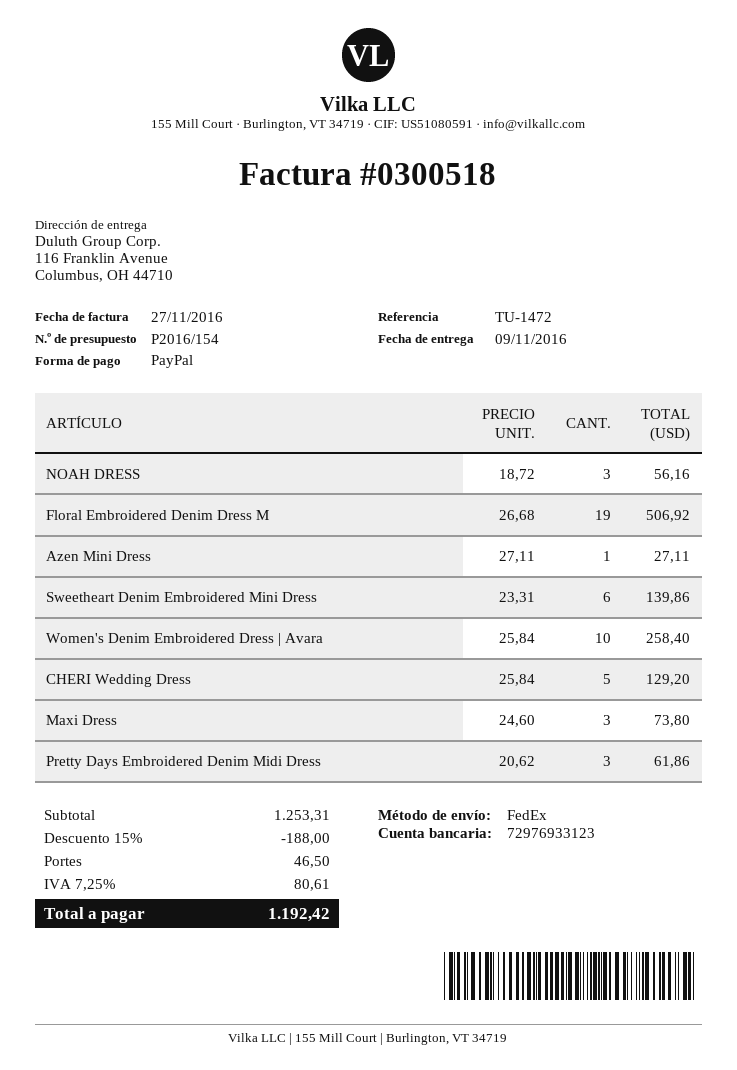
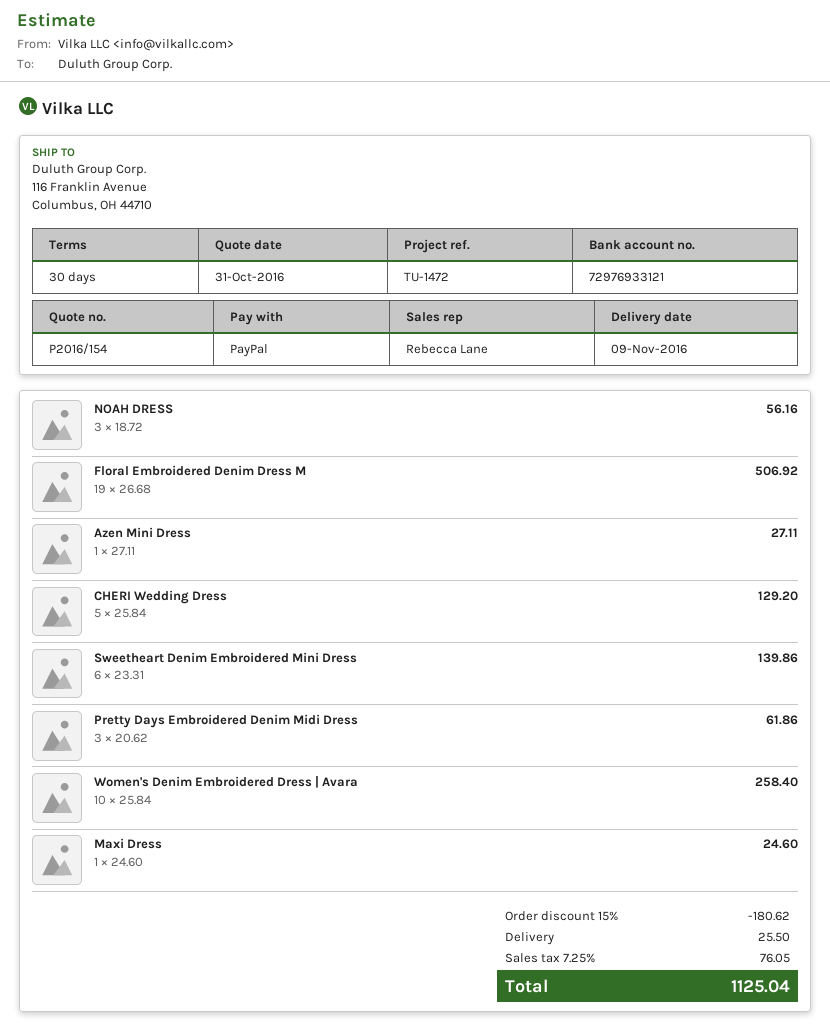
bank account: 72976933123 -> 72976933121
Maxi Dress: 3 x 24.60 = 73.80 -> 1 x 24.60 = 24.60
discount: 15% = 188.00 -> 15% = 180.62
shipping: 46.50 -> 25.50
tax: 7.25% = 80.61 -> 7.25% = 76.05
total: 1192.42 -> 1125.04

